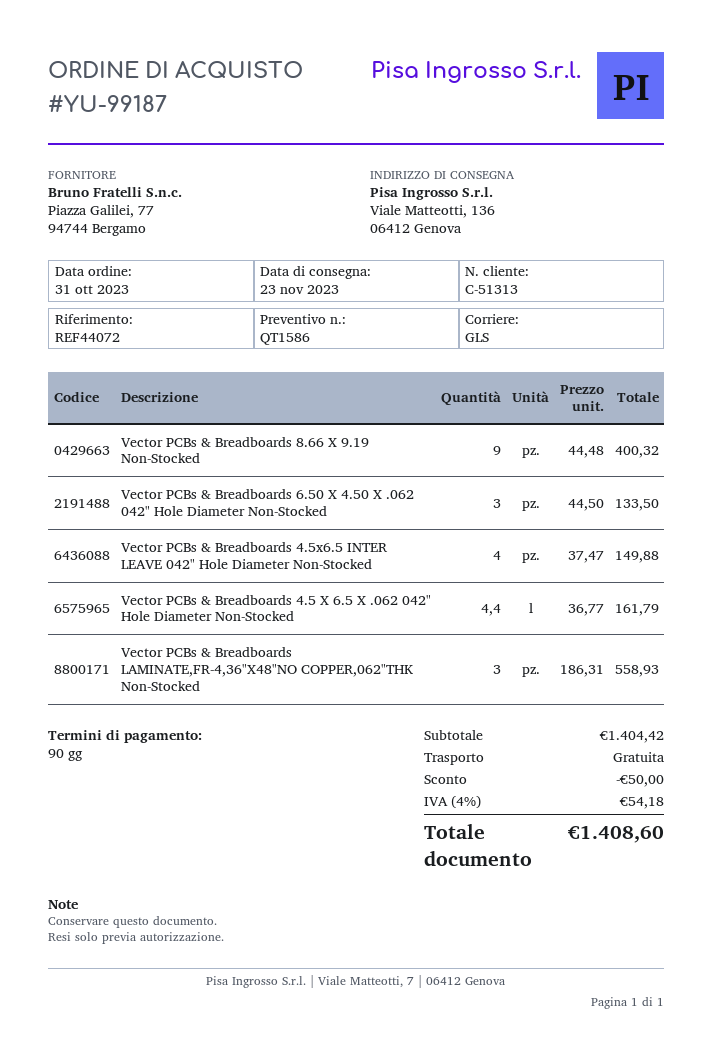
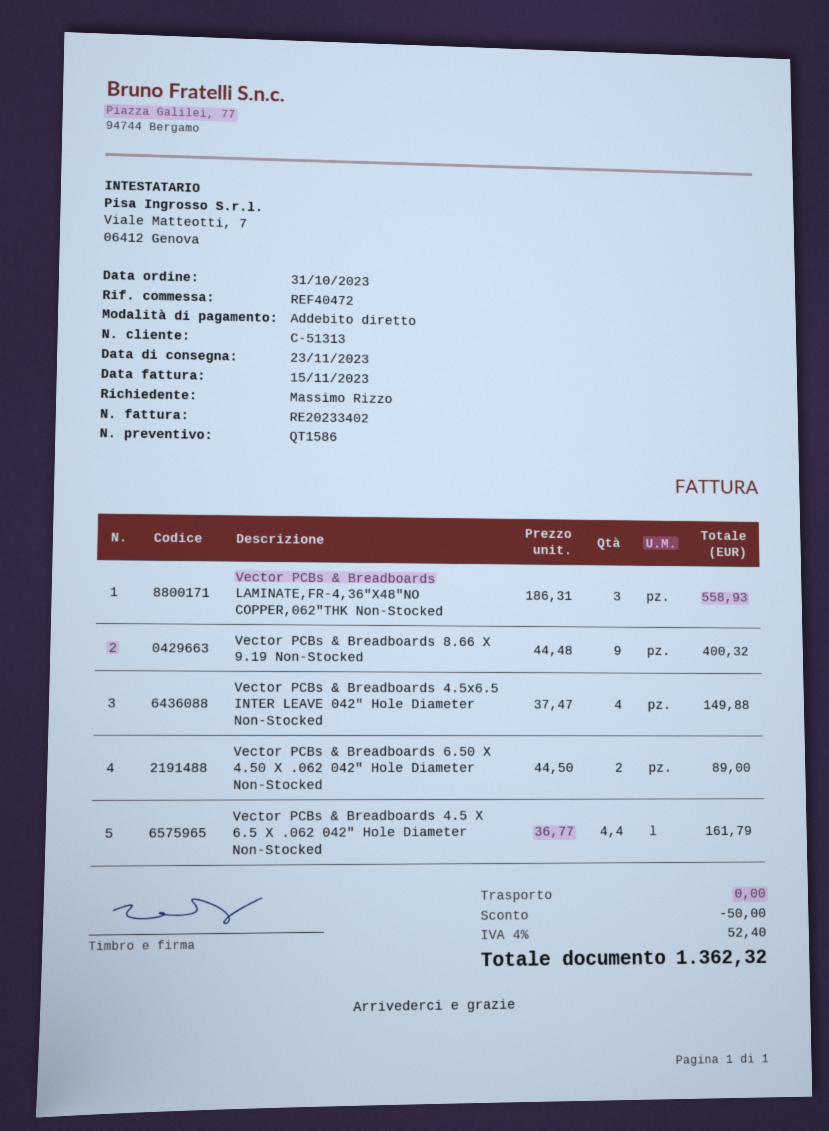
reference: REF44072 -> REF40472
Vector PCBs & Breadboards 6.50 X 4.50 X .062 042" Hole Diameter Non-Stocked: 3 x 44.50 = 133.50 -> 2 x 44.50 = 89.00
tax: 4% = 54.18 -> 4% = 52.40
total: 1408.60 -> 1362.32

